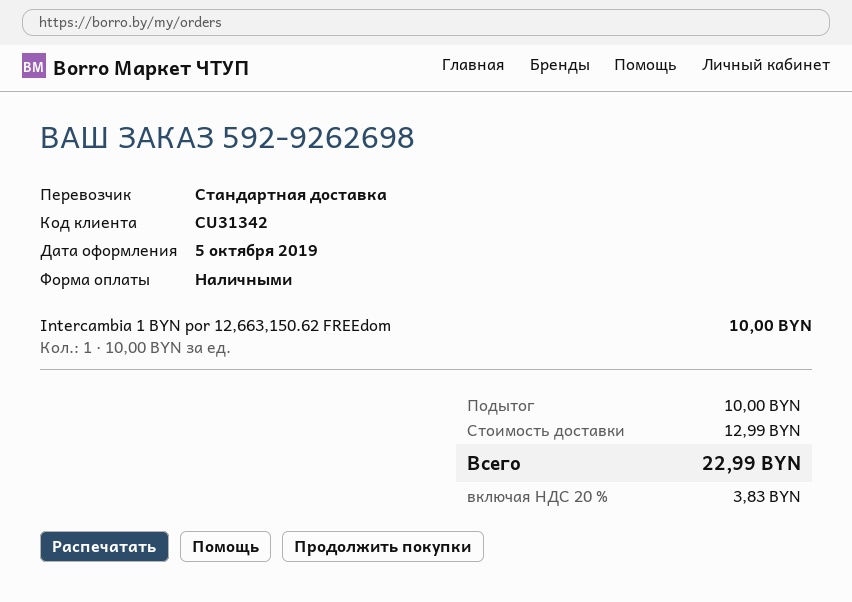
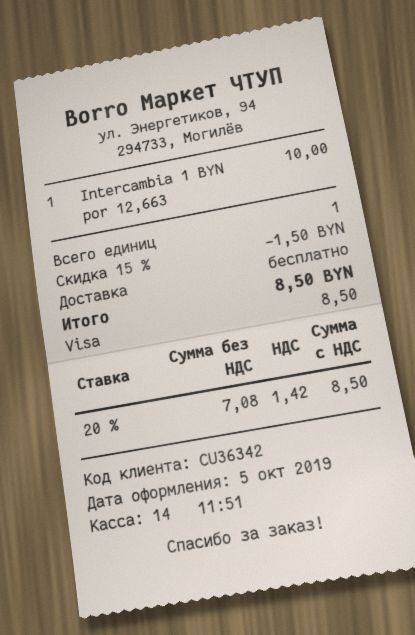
customer number: CU31342 -> CU36342
payment method: cash -> Visa
discount: none -> 15% = 1.50
shipping: 12.99 -> 0.00
tax: 20% = 3.83 -> 20% = 1.42
total: 22.99 -> 8.50

